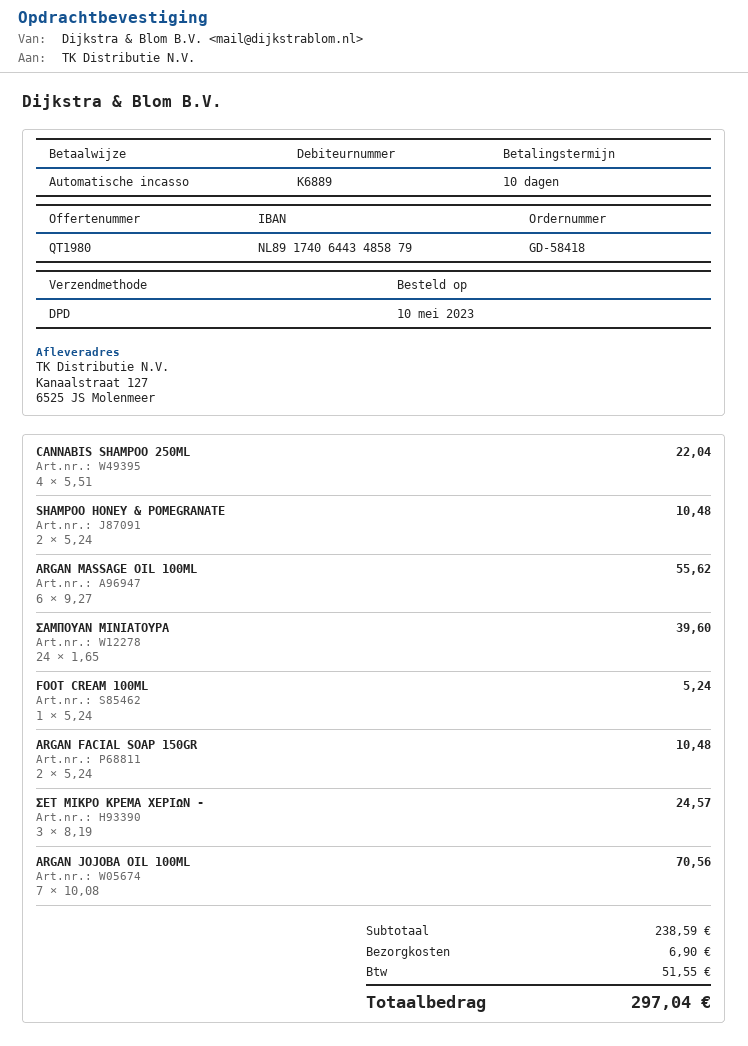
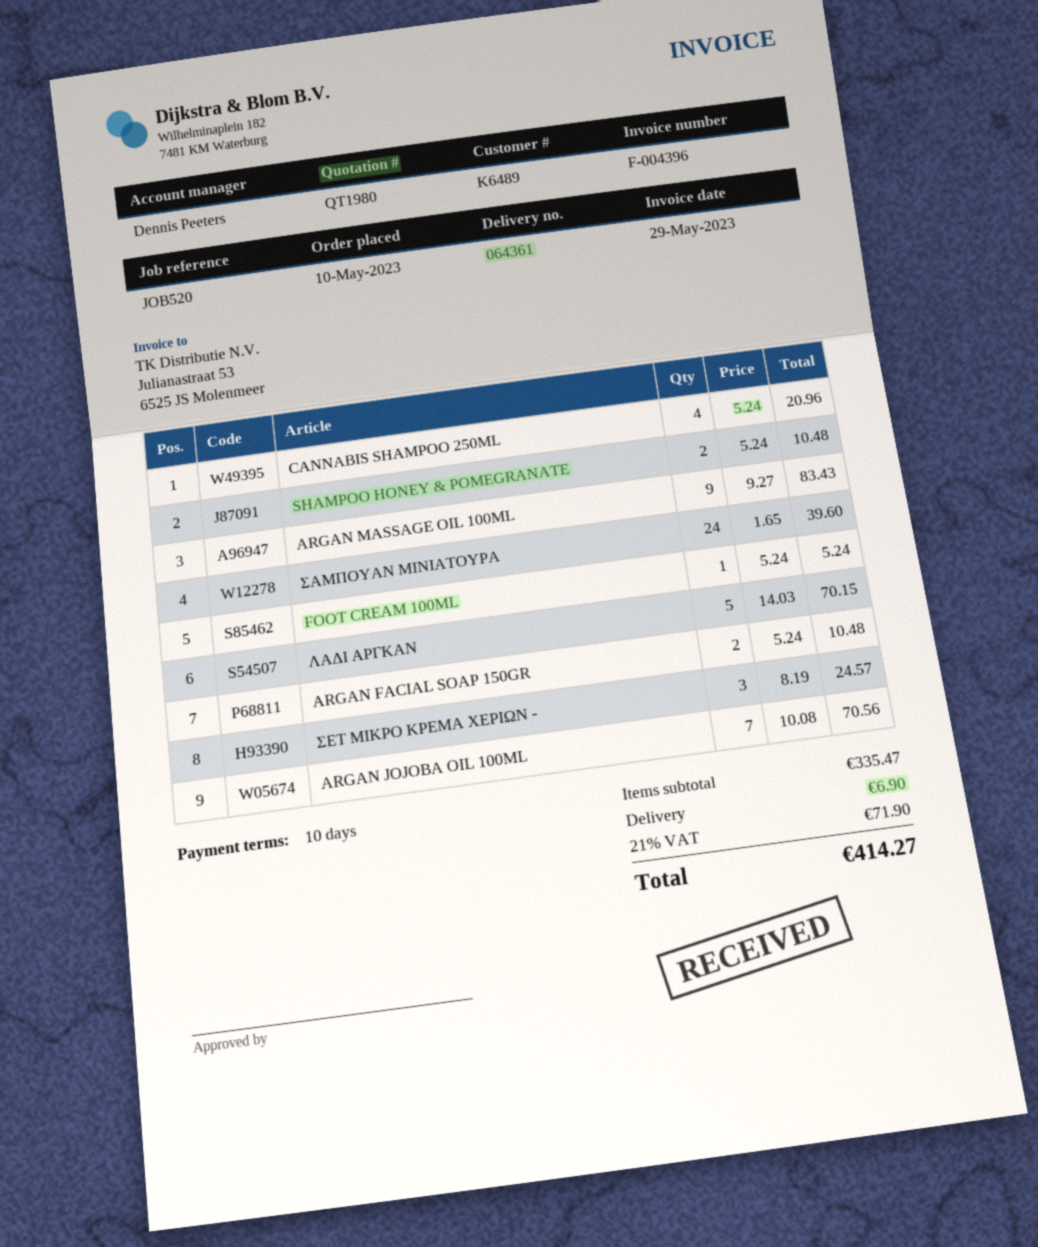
customer number: K6889 -> K6489
CANNABIS SHAMPOO 250ML: 4 x 5.51 = 22.04 -> 4 x 5.24 = 20.96
ARGAN MASSAGE OIL 100ML: 6 x 9.27 = 55.62 -> 9 x 9.27 = 83.43
ΛΑΔΙ ΑΡΓΚΑΝ: none -> 5 x 14.03 = 70.15
subtotal: 238.59 -> 335.47
tax: 51.55 -> 71.90
total: 297.04 -> 414.27

